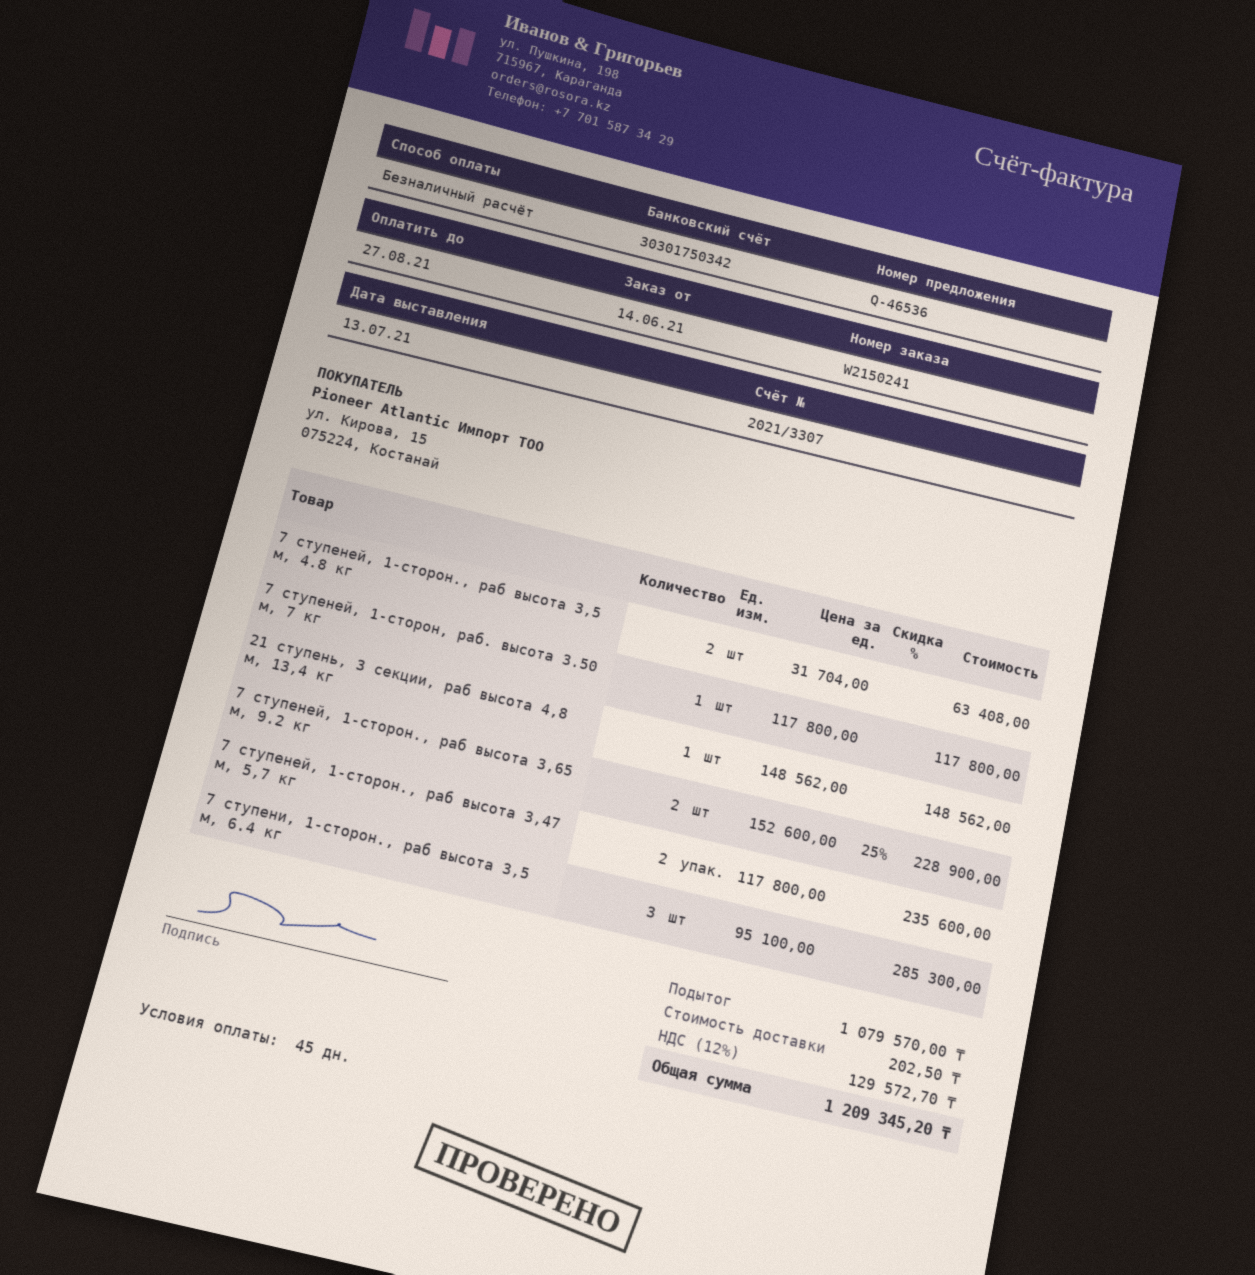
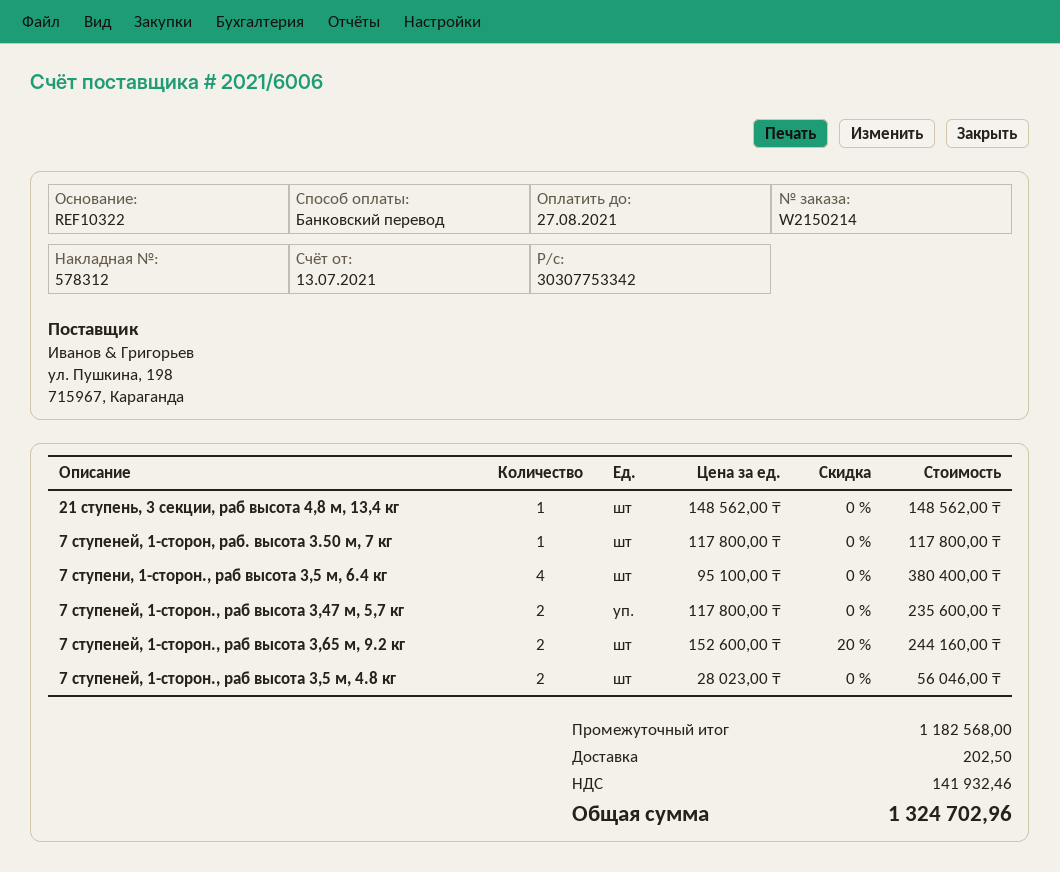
order number: W2150241 -> W2150214
invoice number: 2021/3307 -> 2021/6006
bank account: 30301750342 -> 30307753342
7 ступеней, 1-сторон., раб высота 3,5 м, 4.8 кг: 2 x 31704.00 = 63408.00 -> 2 x 28023.00 = 56046.00
7 ступеней, 1-сторон., раб высота 3,65 м, 9.2 кг: 2 x 152600.00 - 25% = 228900.00 -> 2 x 152600.00 - 20% = 244160.00
7 ступени, 1-сторон., раб высота 3,5 м, 6.4 кг: 3 x 95100.00 = 285300.00 -> 4 x 95100.00 = 380400.00
subtotal: 1079570.00 -> 1182568.00
tax: 129572.70 -> 141932.46
total: 1209345.20 -> 1324702.96

